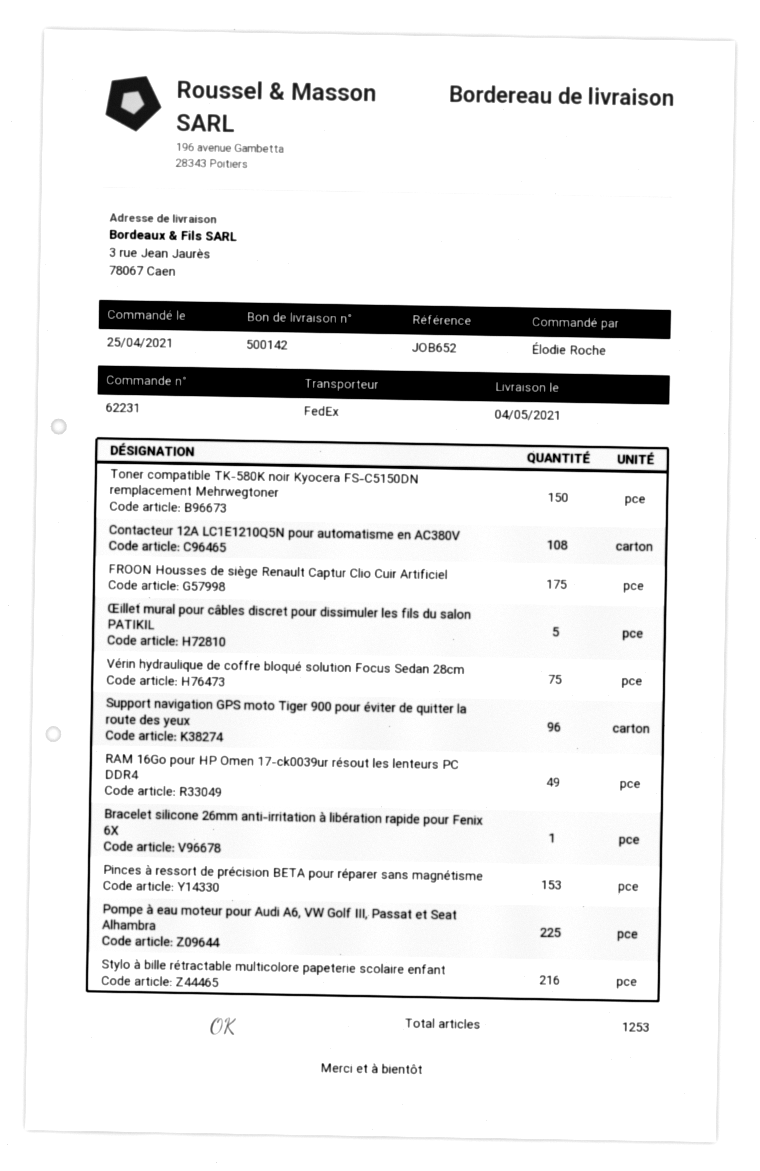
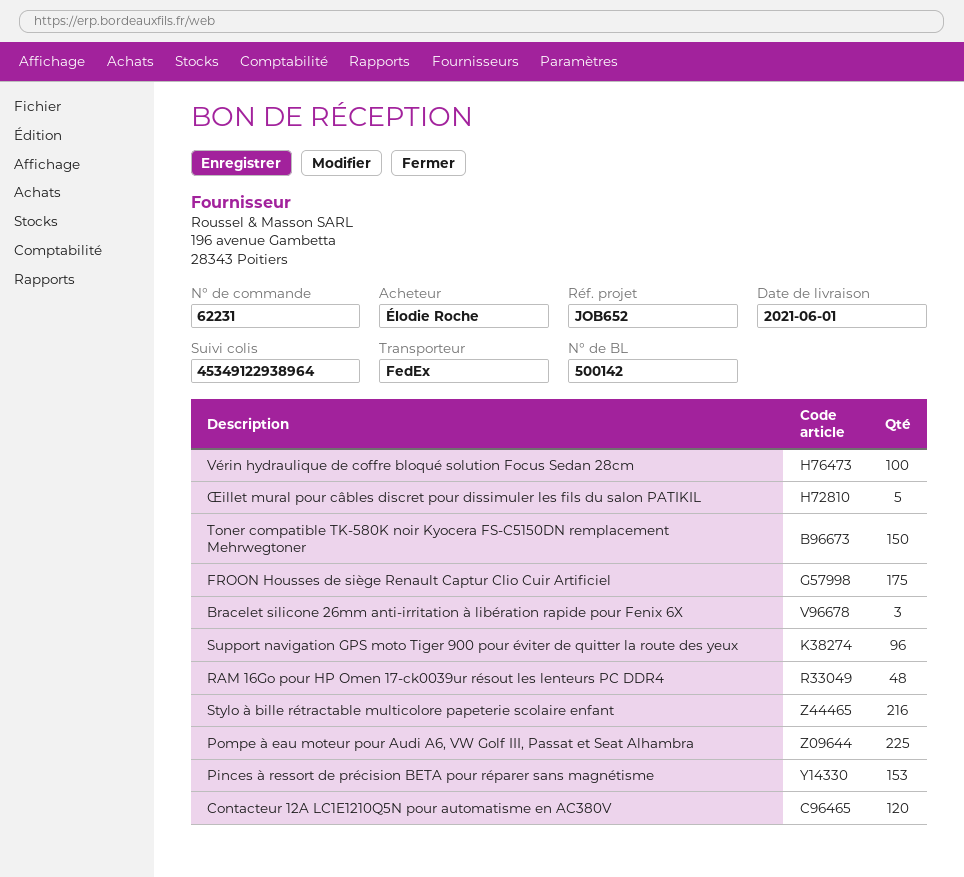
delivery date: 2021-05-04 -> 2021-06-01
Contacteur 12A LC1E1210Q5N pour automatisme en AC380V: 108 -> 120
Vérin hydraulique de coffre bloqué solution Focus Sedan 28cm: 75 -> 100
RAM 16Go pour HP Omen 17-ck0039ur résout les lenteurs PC DDR4: 49 -> 48
Bracelet silicone 26mm anti-irritation à libération rapide pour Fenix 6X: 1 -> 3

